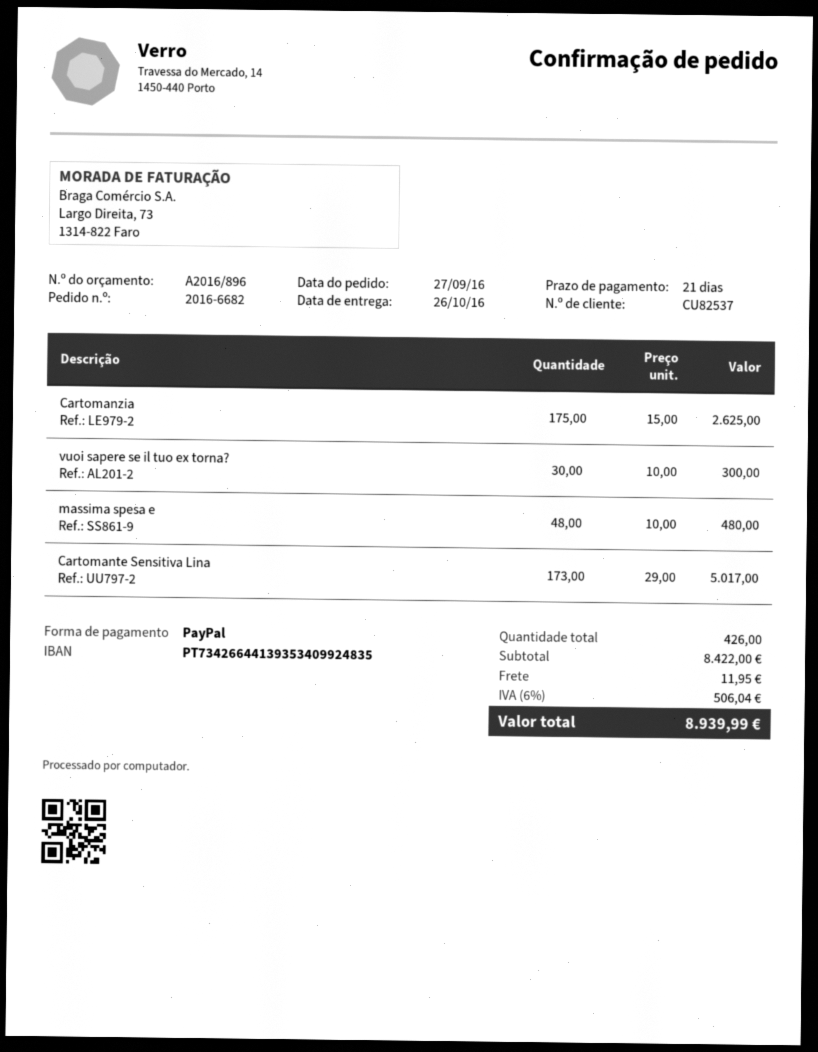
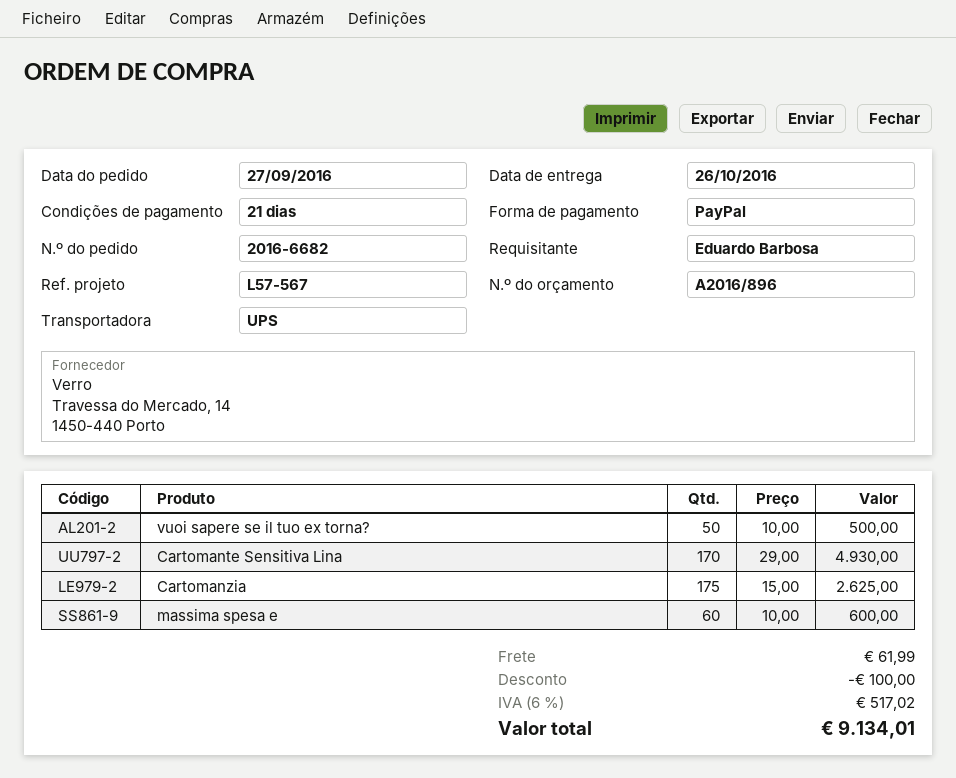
vuoi sapere se il tuo ex torna?: 30 x 10.00 = 300.00 -> 50 x 10.00 = 500.00
massima spesa e: 48 x 10.00 = 480.00 -> 60 x 10.00 = 600.00
Cartomante Sensitiva Lina: 173 x 29.00 = 5017.00 -> 170 x 29.00 = 4930.00
discount: none -> 100.00
shipping: 11.95 -> 61.99
tax: 6% = 506.04 -> 6% = 517.02
total: 8939.99 -> 9134.01

